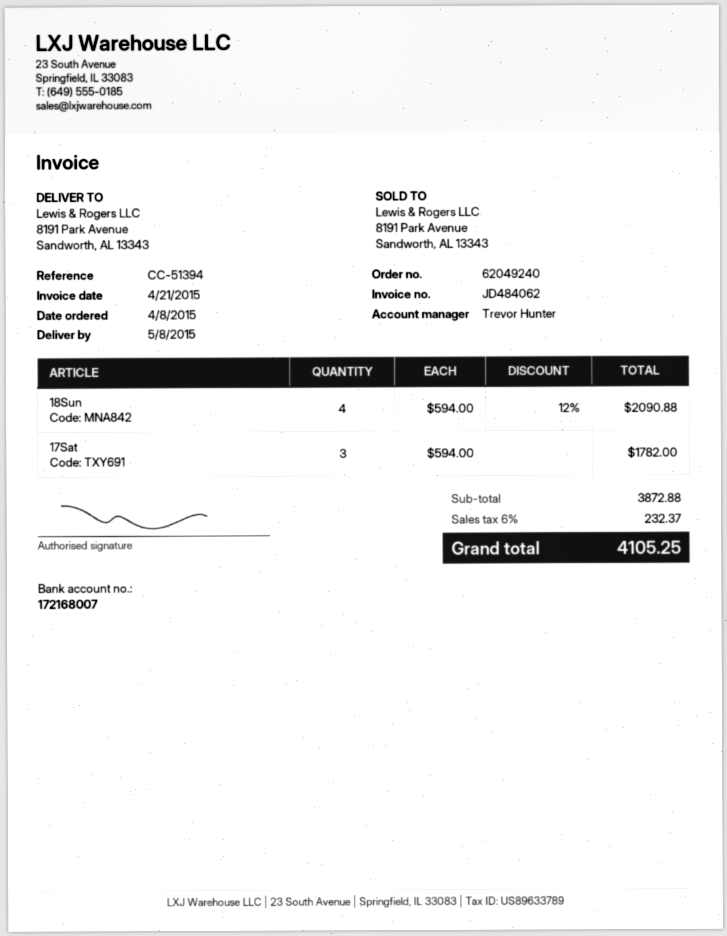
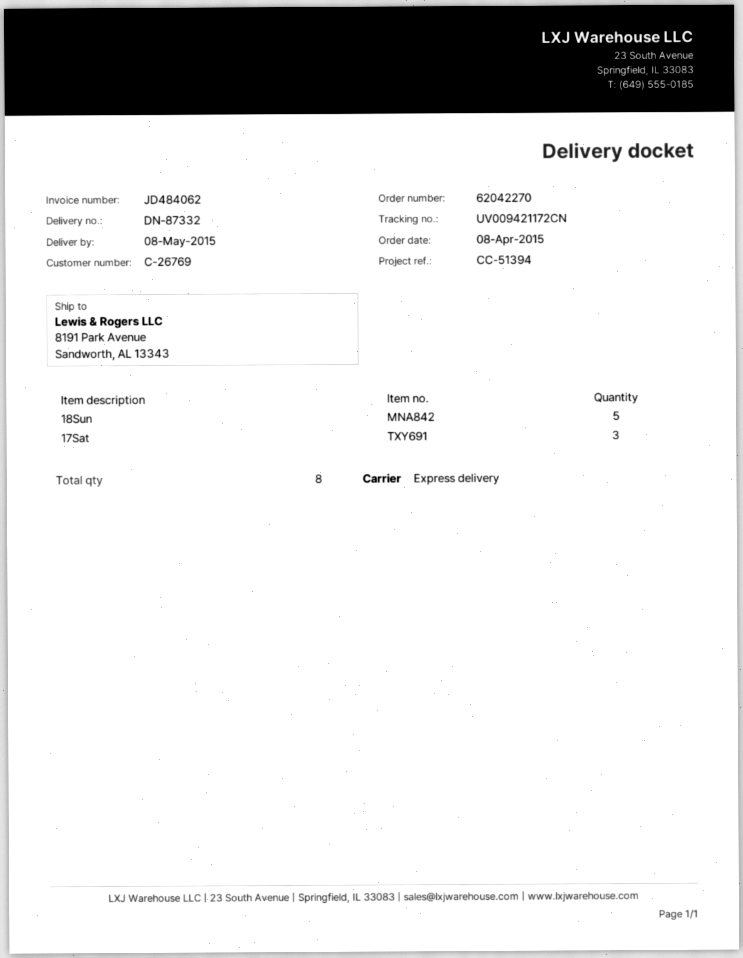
order number: 62049240 -> 62042270
18Sun: 4 -> 5

